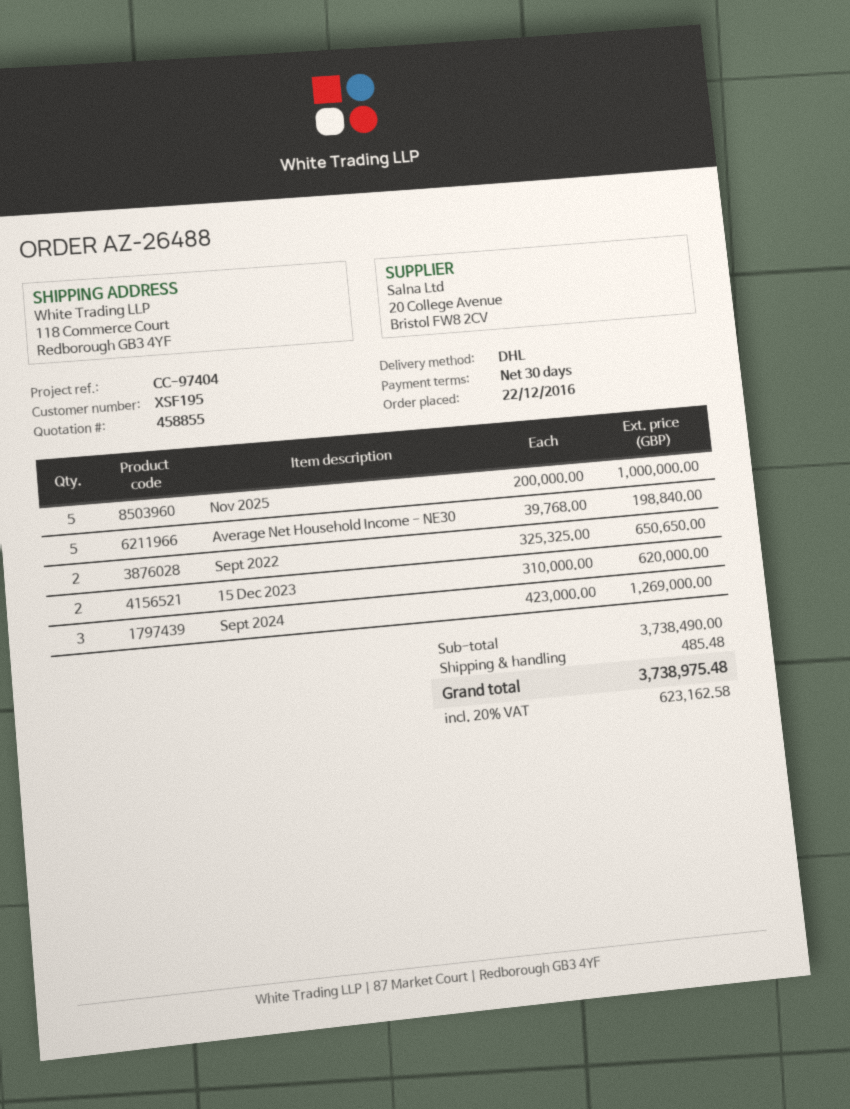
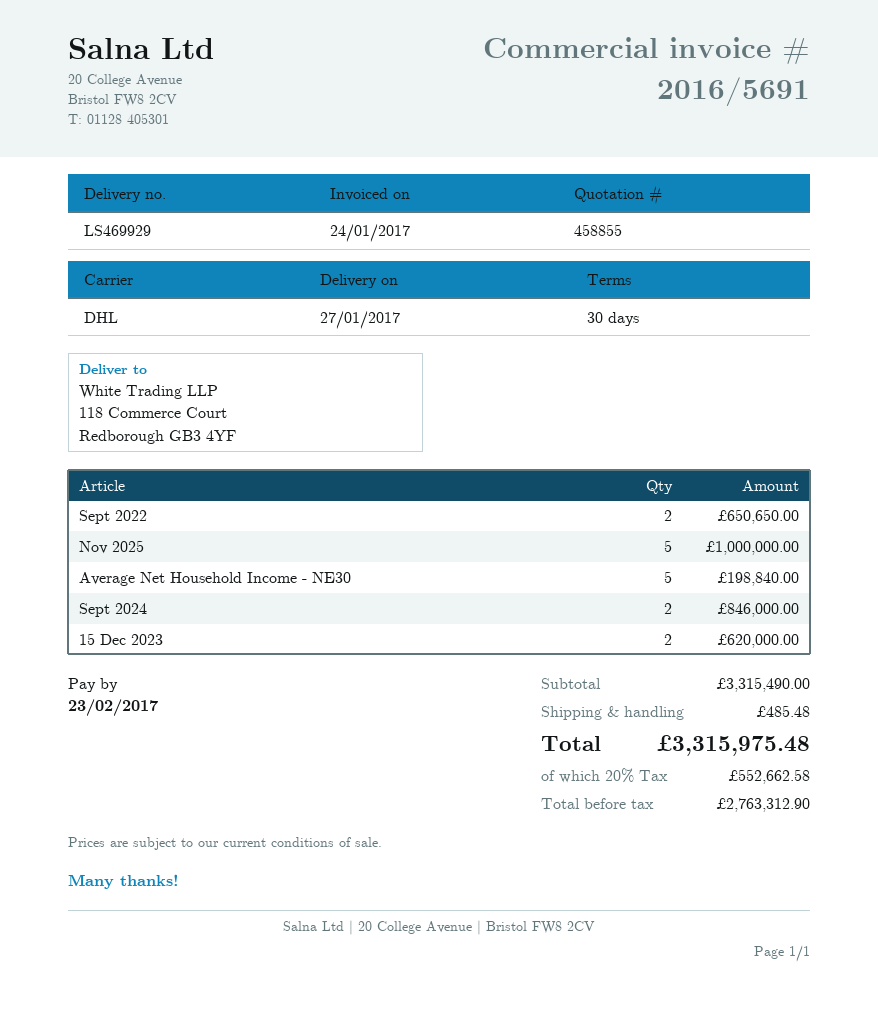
Sept 2024: 3 for 1269000.00 -> 2 for 846000.00
subtotal: 3738490.00 -> 3315490.00
tax: 20% = 623162.58 -> 20% = 552662.58
total: 3738975.48 -> 3315975.48

